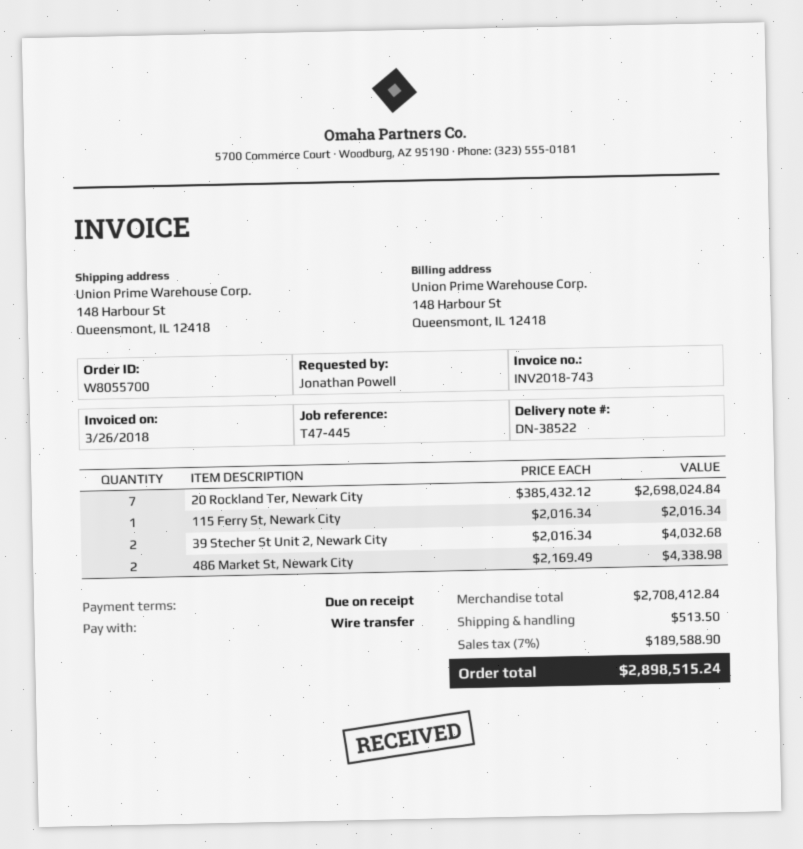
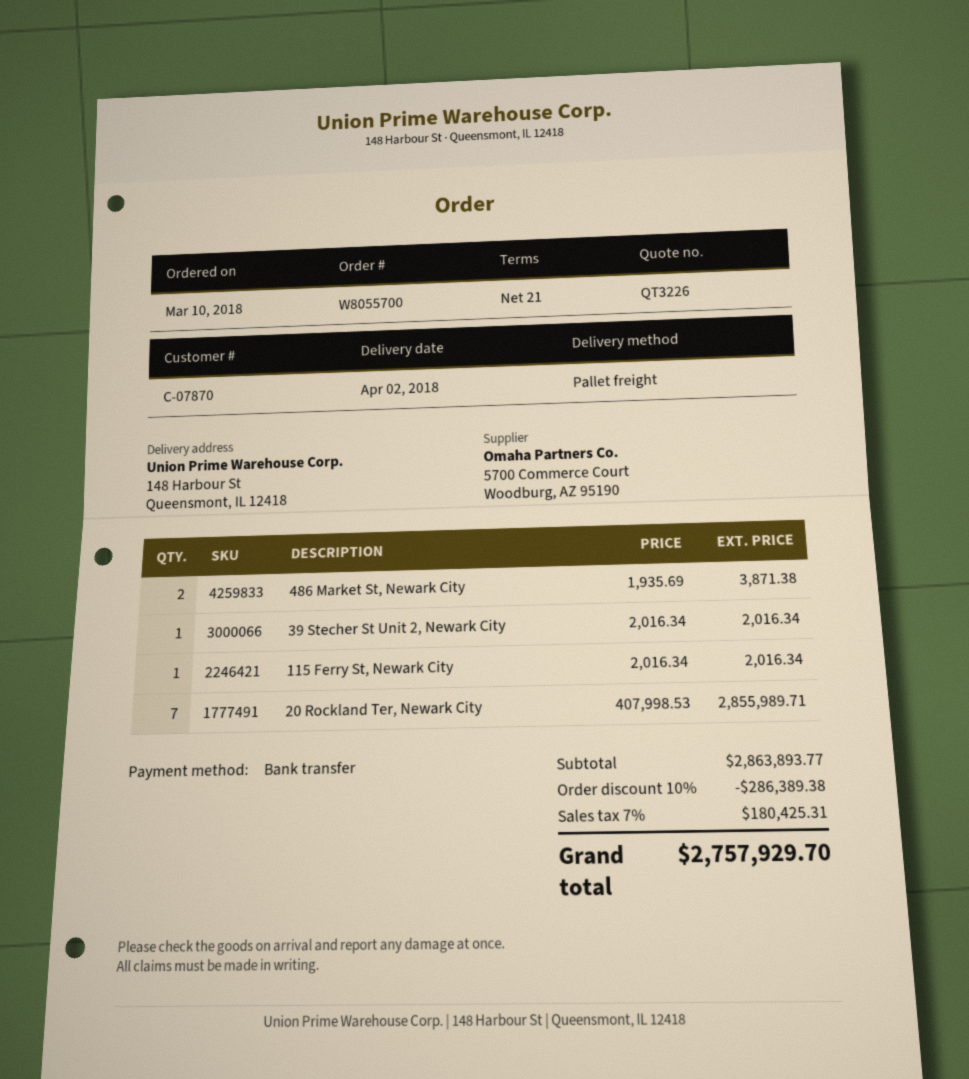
payment terms: on receipt -> 21 days
20 Rockland Ter, Newark City: 7 x 385432.12 = 2698024.84 -> 7 x 407998.53 = 2855989.71
39 Stecher St Unit 2, Newark City: 2 x 2016.34 = 4032.68 -> 1 x 2016.34 = 2016.34
486 Market St, Newark City: 2 x 2169.49 = 4338.98 -> 2 x 1935.69 = 3871.38
subtotal: 2708412.84 -> 2863893.77
discount: none -> 10% = 286389.38
shipping: 513.50 -> none
tax: 7% = 189588.90 -> 7% = 180425.31
total: 2898515.24 -> 2757929.70

